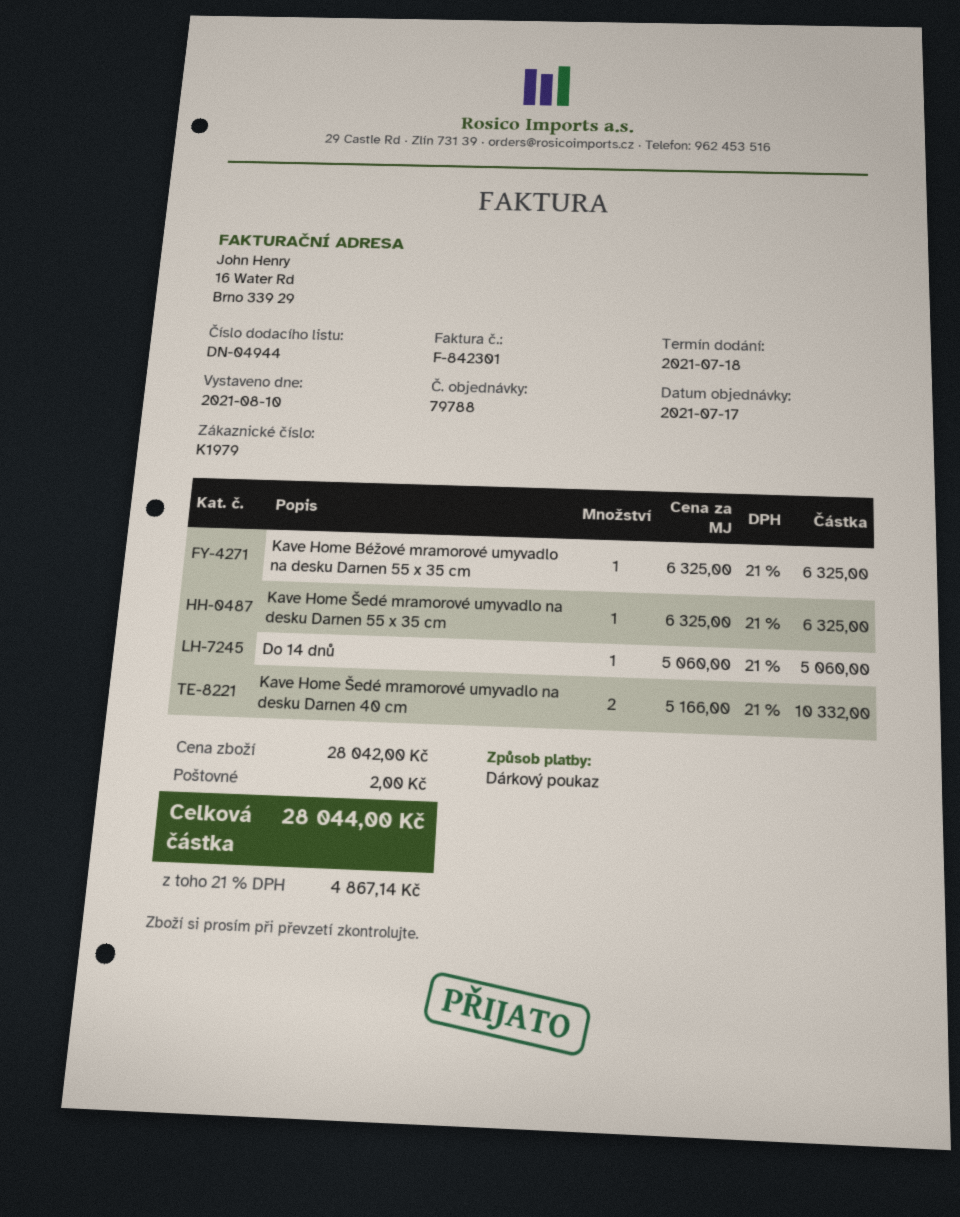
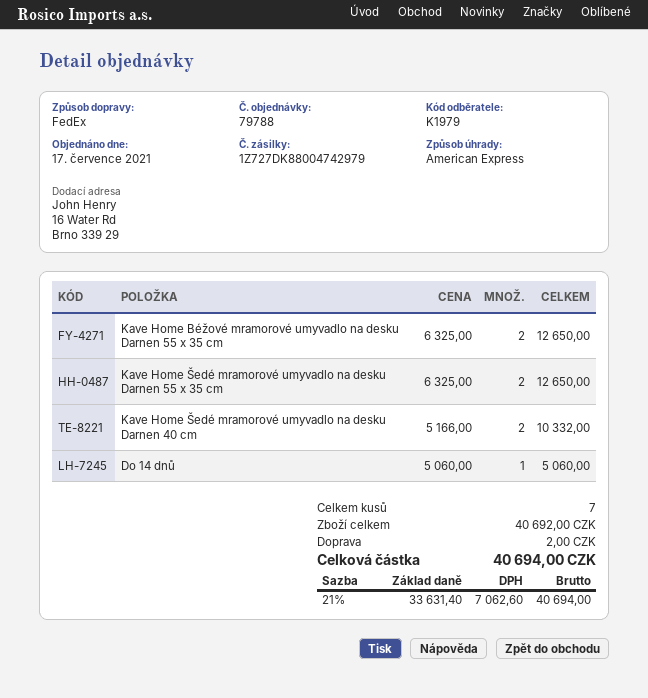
payment method: gift card -> American Express
Kave Home Béžové mramorové umyvadlo na desku Darnen 55 x 35 cm: 1 x 6325.00 = 6325.00 -> 2 x 6325.00 = 12650.00
Kave Home Šedé mramorové umyvadlo na desku Darnen 55 x 35 cm: 1 x 6325.00 = 6325.00 -> 2 x 6325.00 = 12650.00
subtotal: 28042.00 -> 40692.00
tax: 21% = 4867.14 -> 21% = 7062.60
total: 28044.00 -> 40694.00

